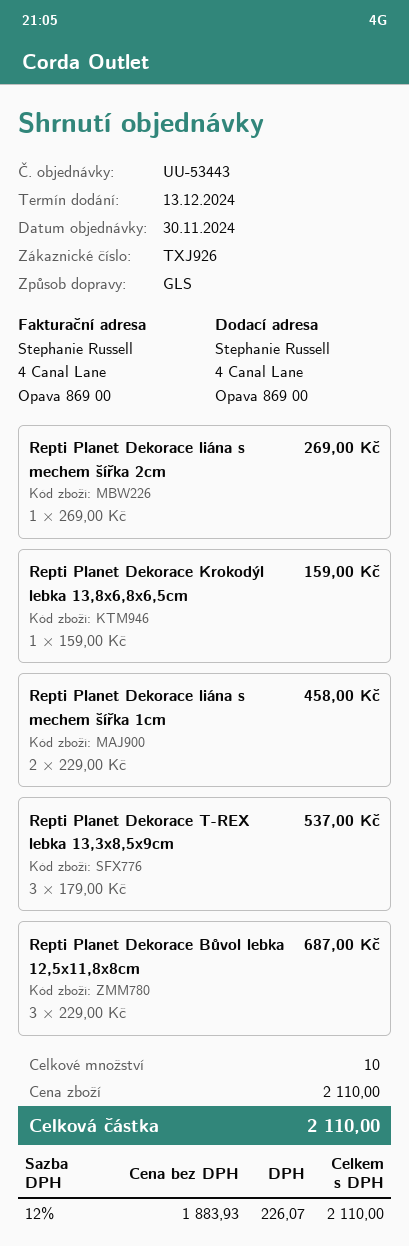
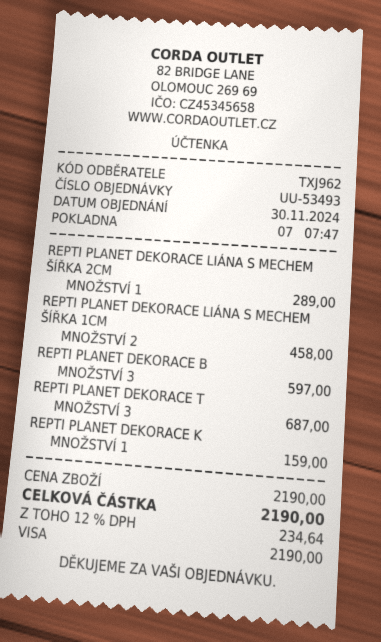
order number: UU-53443 -> UU-53493
customer number: TXJ926 -> TXJ962
Repti Planet Dekorace liána s mechem šířka 2cm: 1 for 269.00 -> 1 for 289.00
Repti Planet Dekorace T-REX lebka 13,3x8,5x9cm: 3 for 537.00 -> 3 for 687.00
Repti Planet Dekorace Bůvol lebka 12,5x11,8x8cm: 3 for 687.00 -> 3 for 597.00
subtotal: 2110.00 -> 2190.00
tax: 12% = 226.07 -> 12% = 234.64
total: 2110.00 -> 2190.00

